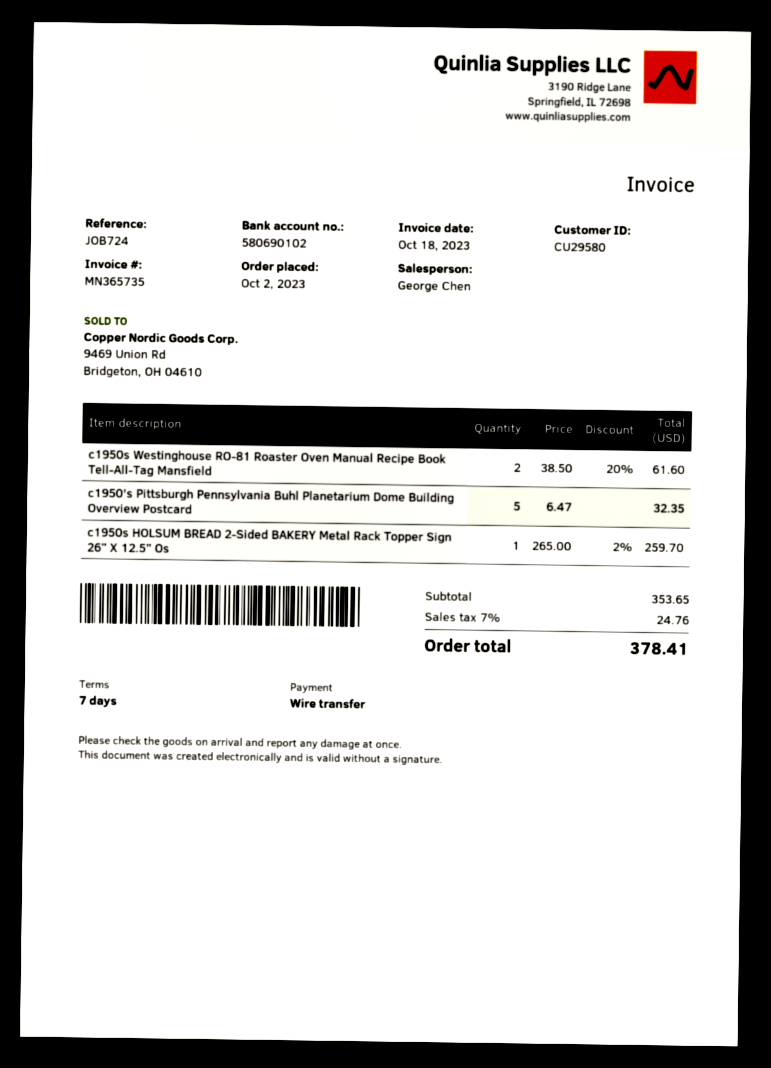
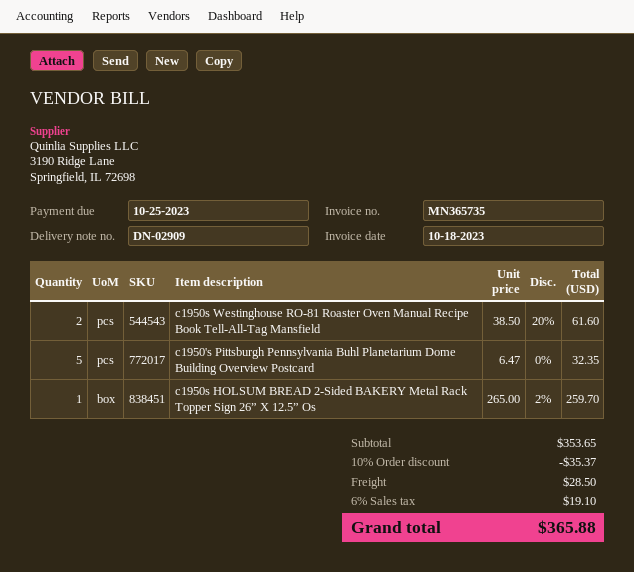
discount: none -> 10% = 35.37
shipping: none -> 28.50
tax: 7% = 24.76 -> 6% = 19.10
total: 378.41 -> 365.88

